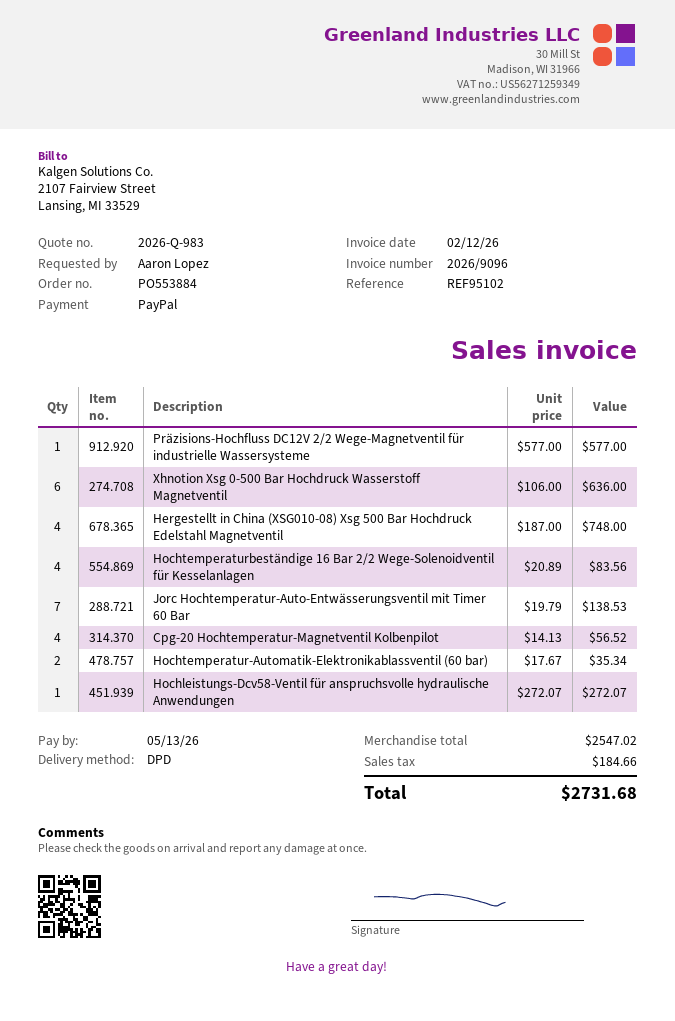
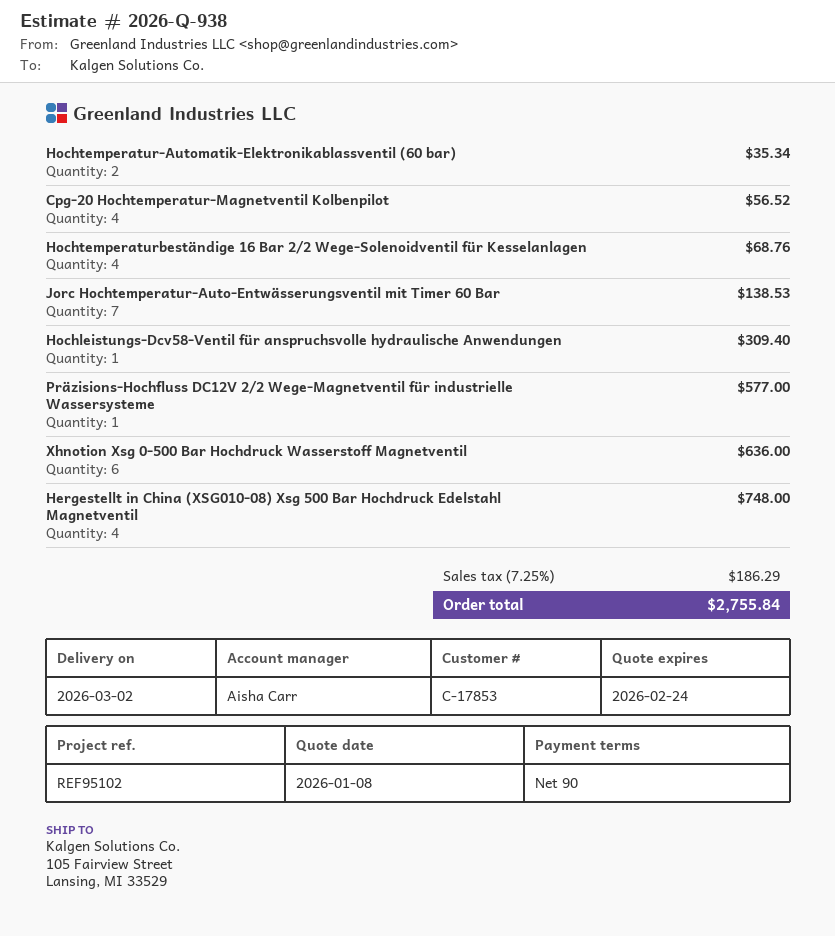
quote number: 2026-Q-983 -> 2026-Q-938
Hochtemperaturbeständige 16 Bar 2/2 Wege-Solenoidventil für Kesselanlagen: 4 for 83.56 -> 4 for 68.76
Hochleistungs-Dcv58-Ventil für anspruchsvolle hydraulische Anwendungen: 1 for 272.07 -> 1 for 309.40
tax: 184.66 -> 186.29
total: 2731.68 -> 2755.84

